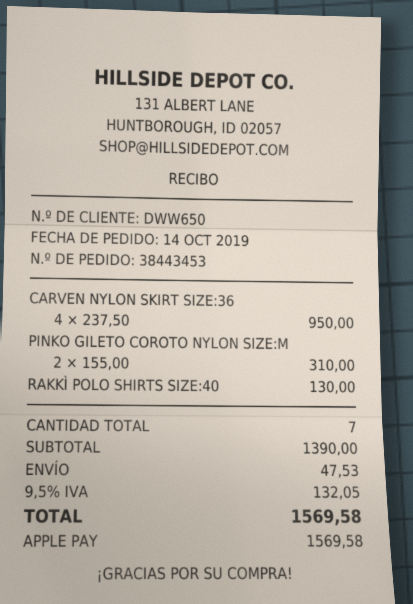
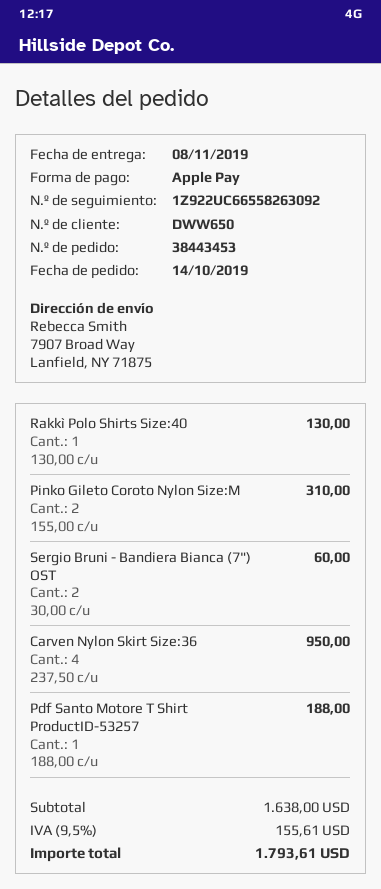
Sergio Bruni - Bandiera Bianca (7") OST: none -> 2 x 30.00 = 60.00
Pdf Santo Motore T Shirt ProductID-53257: none -> 1 x 188.00 = 188.00
subtotal: 1390.00 -> 1638.00
shipping: 47.53 -> none
tax: 9.5% = 132.05 -> 9.5% = 155.61
total: 1569.58 -> 1793.61

